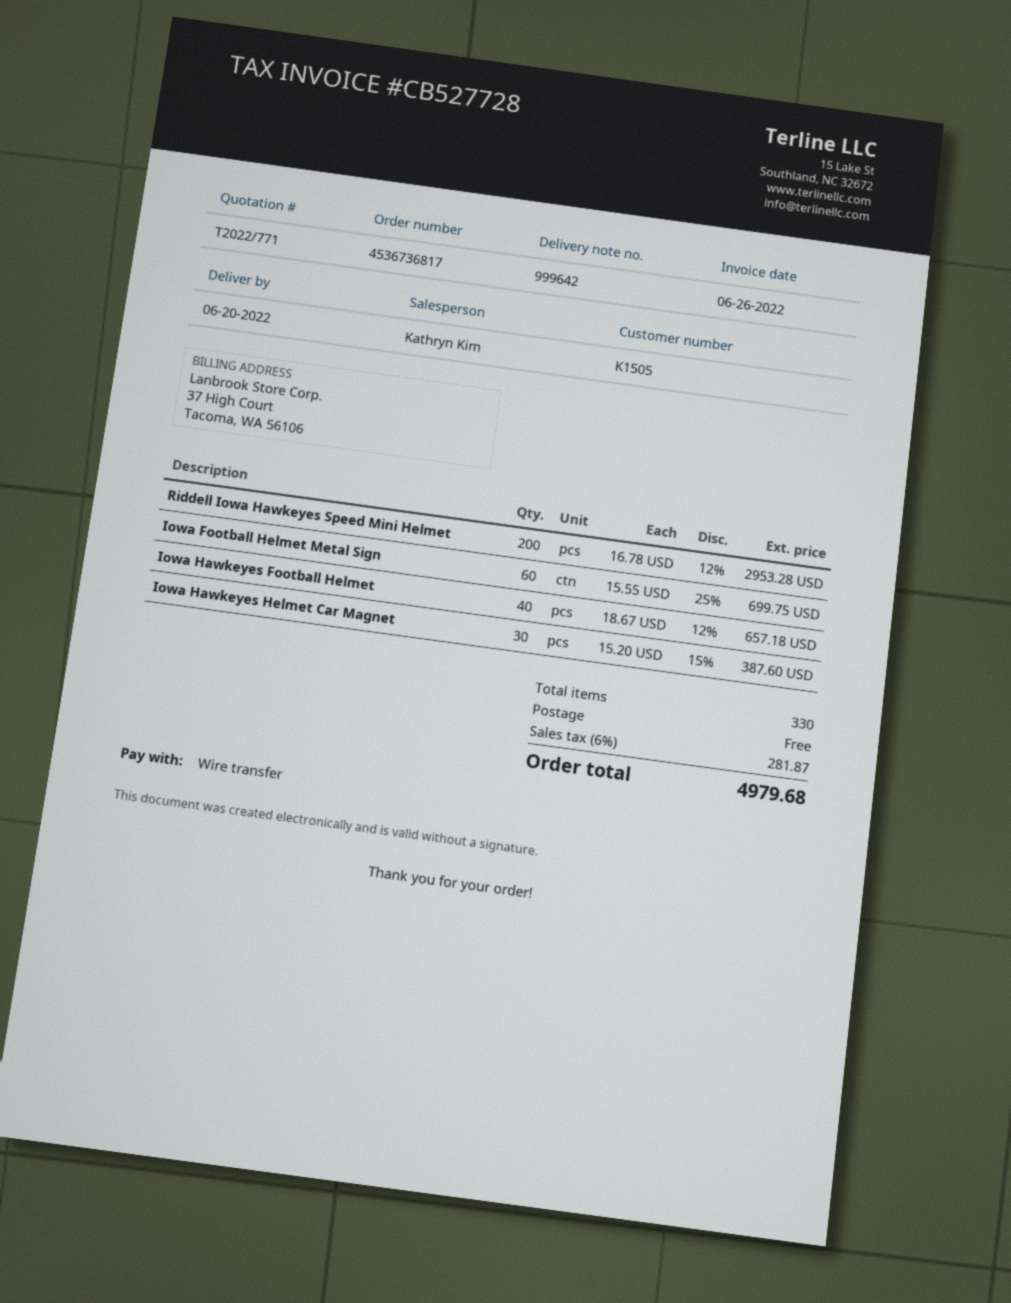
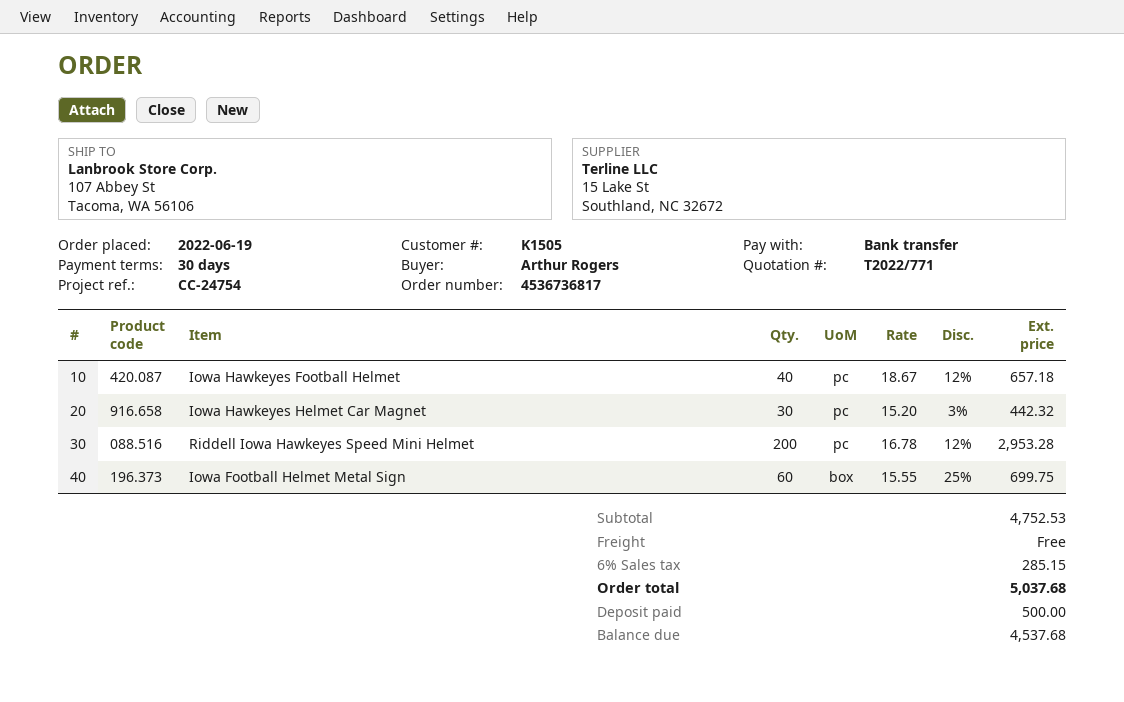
Iowa Hawkeyes Helmet Car Magnet: 30 x 15.20 - 15% = 387.60 -> 30 x 15.20 - 3% = 442.32
tax: 6% = 281.87 -> 6% = 285.15
total: 4979.68 -> 5037.68

